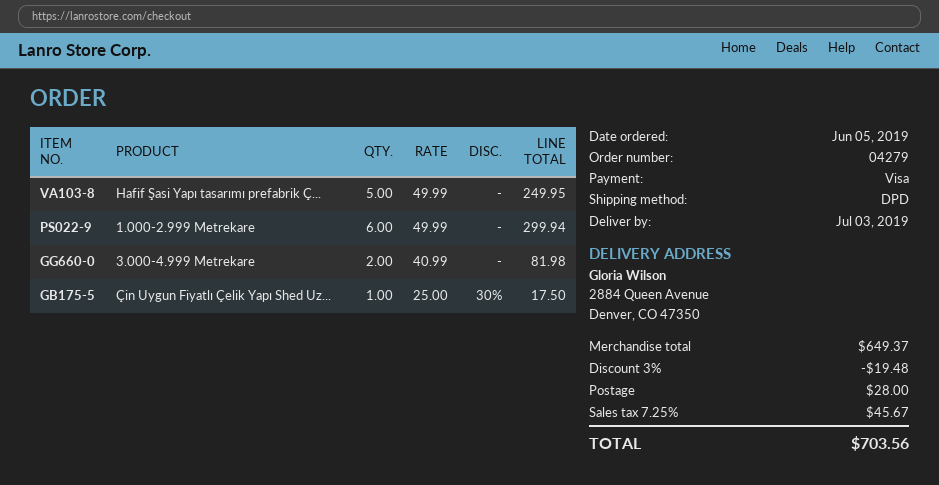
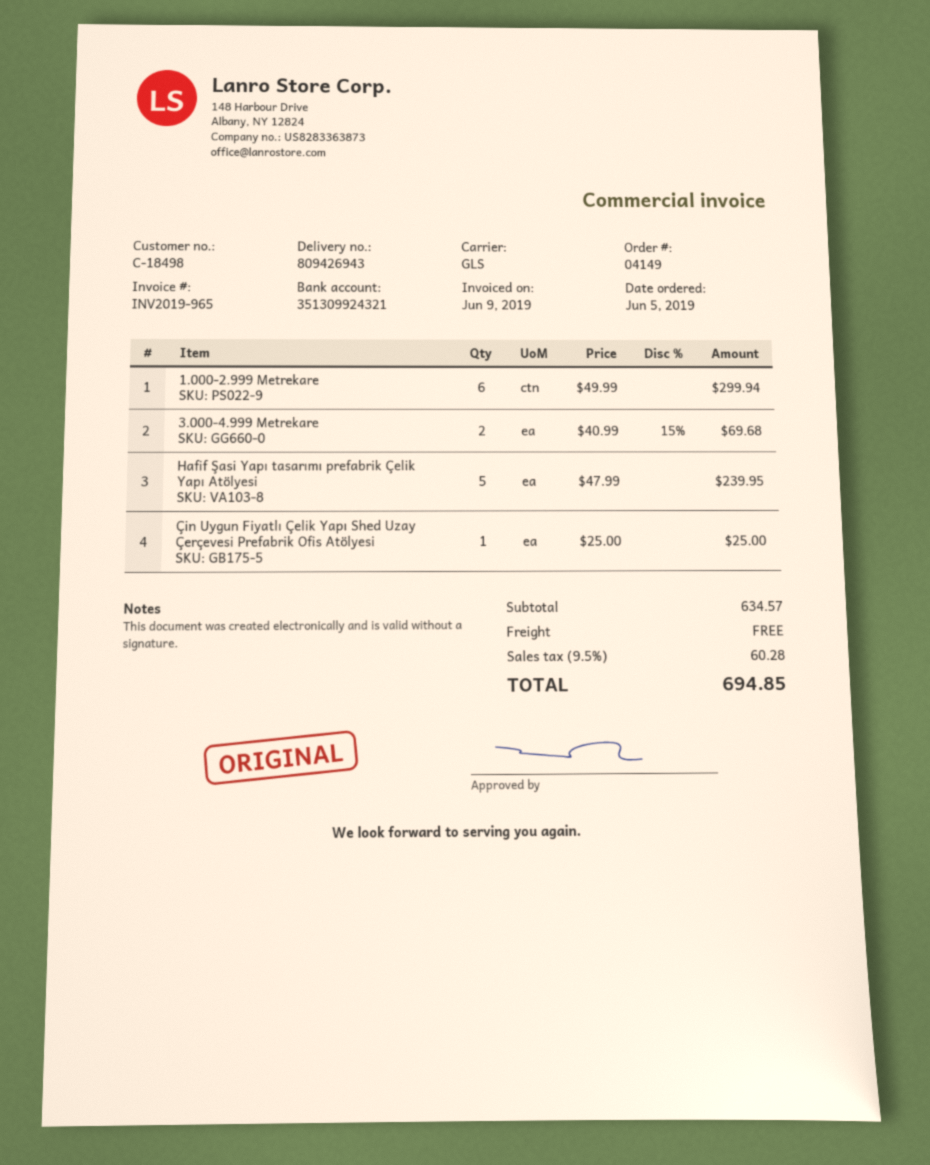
order number: 04279 -> 04149
shipping method: DPD -> GLS
Hafif Şasi Yapı tasarımı prefabrik Ç...: 5 x 49.99 = 249.95 -> 5 x 47.99 = 239.95
3.000-4.999 Metrekare: 2 x 40.99 = 81.98 -> 2 x 40.99 - 15% = 69.68
Çin Uygun Fiyatlı Çelik Yapı Shed Uz...: 1 x 25.00 - 30% = 17.50 -> 1 x 25.00 = 25.00
subtotal: 649.37 -> 634.57
discount: 3% = 19.48 -> none
shipping: 28.00 -> 0.00
tax: 7.25% = 45.67 -> 9.5% = 60.28
total: 703.56 -> 694.85

